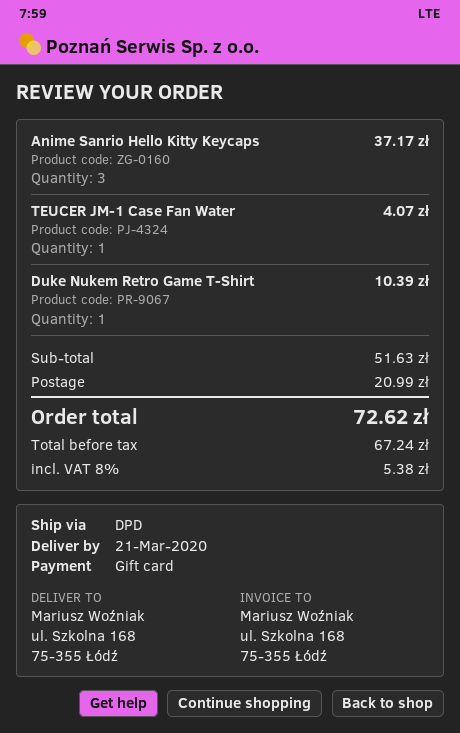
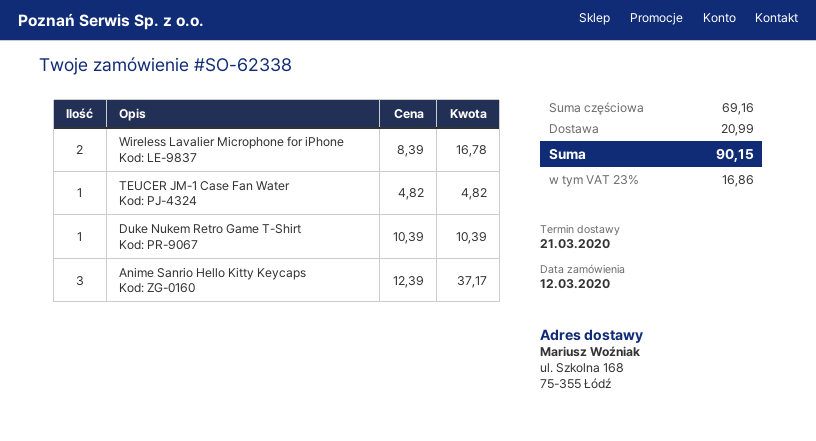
TEUCER JM-1 Case Fan Water: 1 for 4.07 -> 1 for 4.82
Wireless Lavalier Microphone for iPhone: none -> 2 for 16.78
subtotal: 51.63 -> 69.16
tax: 8% = 5.38 -> 23% = 16.86
total: 72.62 -> 90.15

